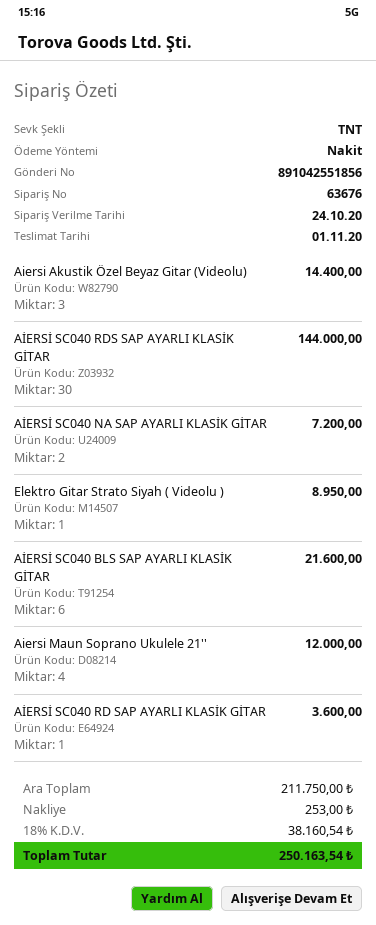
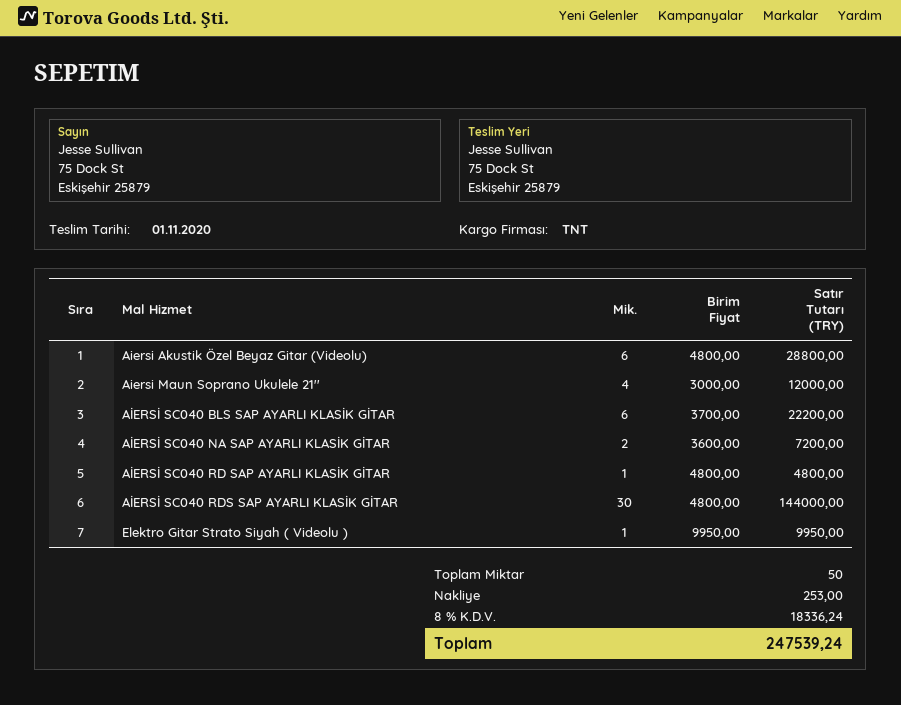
Aiersi Akustik Özel Beyaz Gitar (Videolu): 3 for 14400.00 -> 6 for 28800.00
Elektro Gitar Strato Siyah ( Videolu ): 1 for 8950.00 -> 1 for 9950.00
AİERSİ SC040 BLS SAP AYARLI KLASİK GİTAR: 6 for 21600.00 -> 6 for 22200.00
AİERSİ SC040 RD SAP AYARLI KLASİK GİTAR: 1 for 3600.00 -> 1 for 4800.00
tax: 18% = 38160.54 -> 8% = 18336.24
total: 250163.54 -> 247539.24

